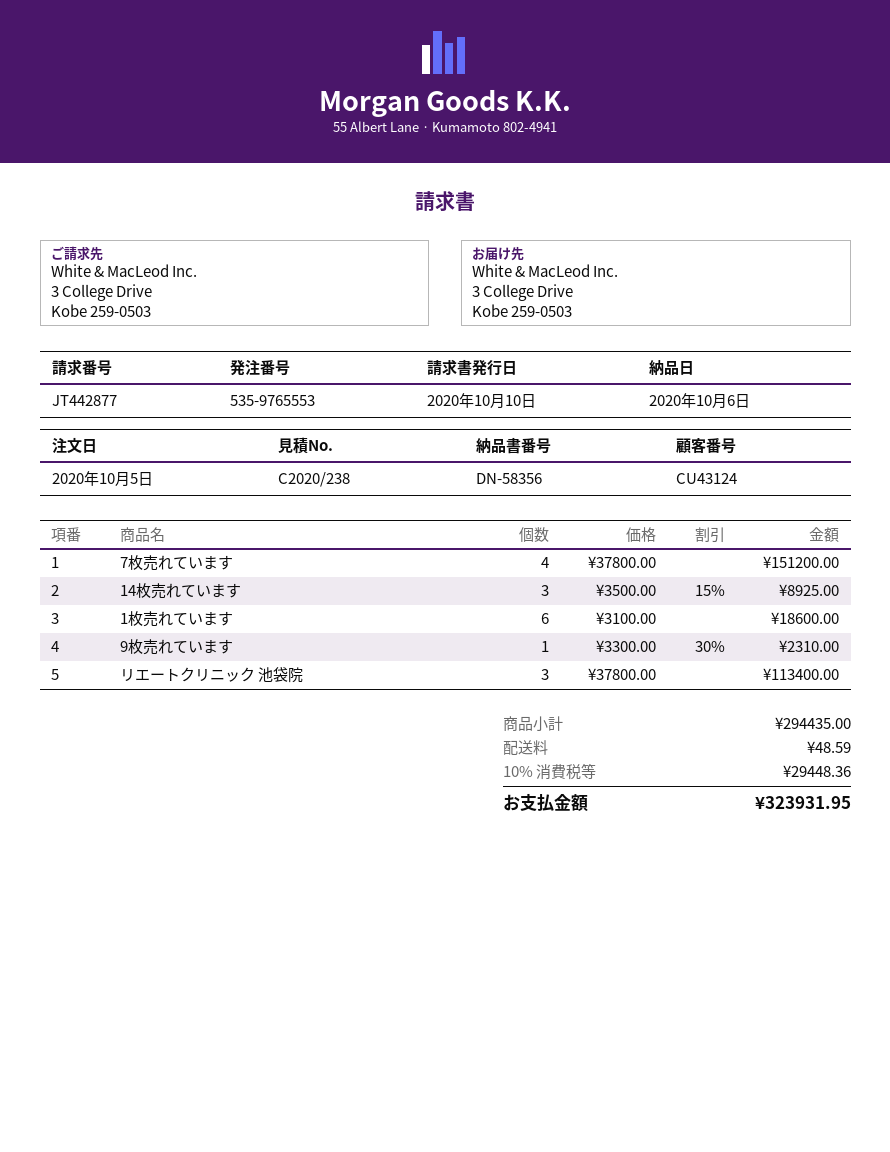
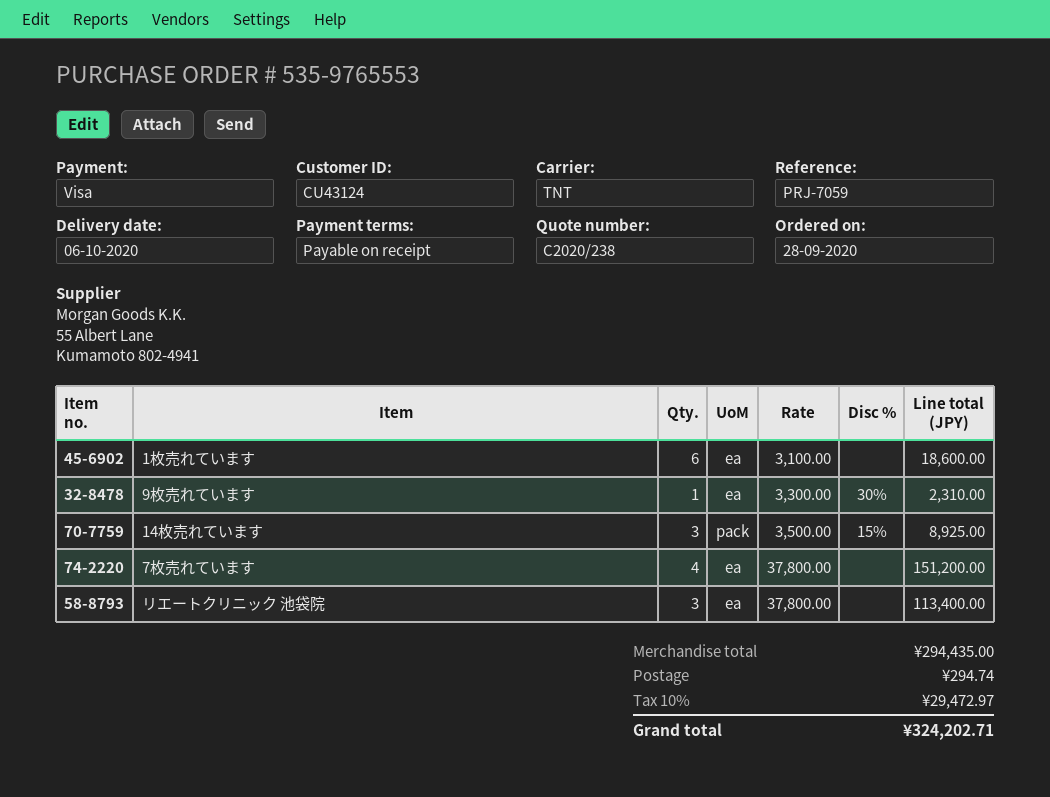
order date: 2020-10-05 -> 2020-09-28
shipping: 48.59 -> 294.74
tax: 10% = 29448.36 -> 10% = 29472.97
total: 323931.95 -> 324202.71

